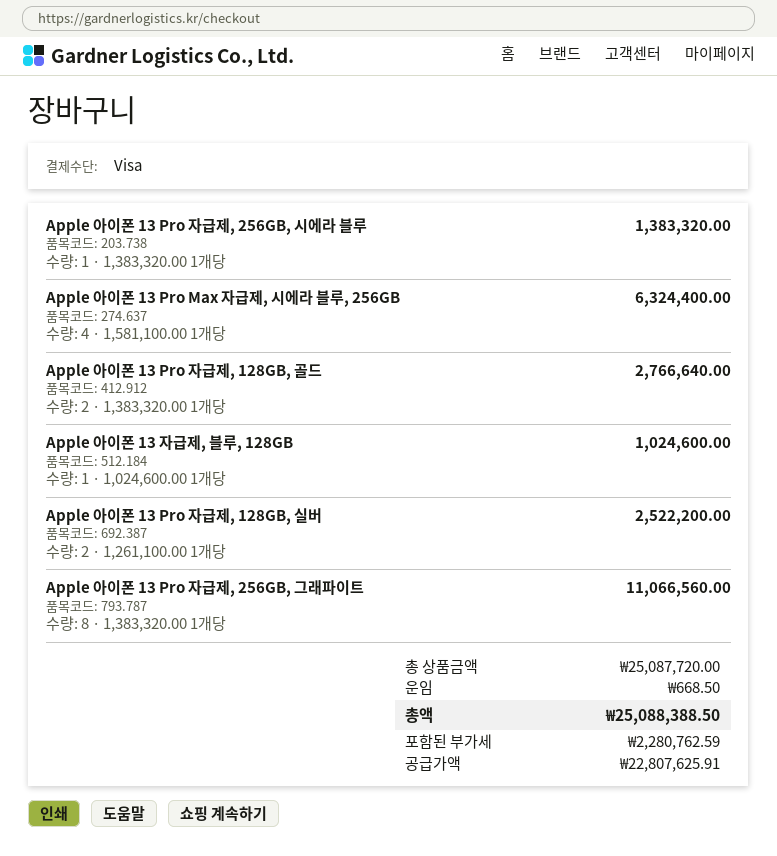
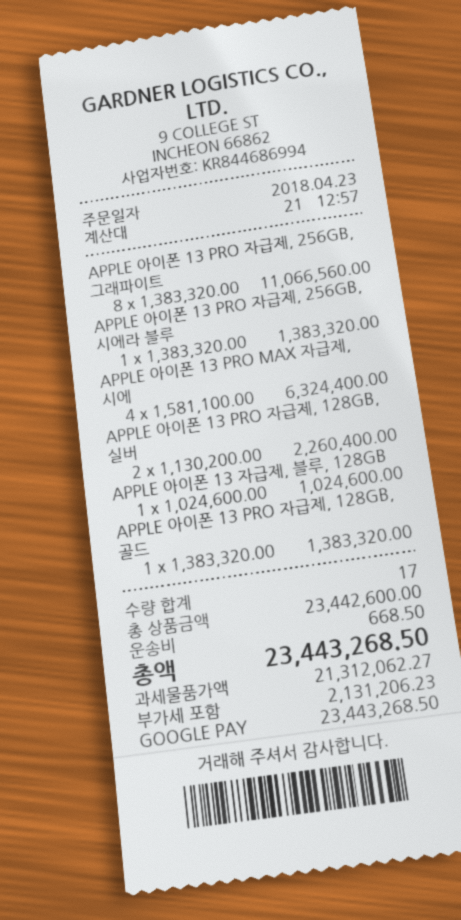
payment method: Visa -> Google Pay
Apple 아이폰 13 Pro 자급제, 128GB, 골드: 2 x 1383320.00 = 2766640.00 -> 1 x 1383320.00 = 1383320.00
Apple 아이폰 13 Pro 자급제, 128GB, 실버: 2 x 1261100.00 = 2522200.00 -> 2 x 1130200.00 = 2260400.00
subtotal: 25087720.00 -> 23442600.00
net: 22807625.91 -> 21312062.27
tax: 2280762.59 -> 2131206.23
total: 25088388.50 -> 23443268.50

